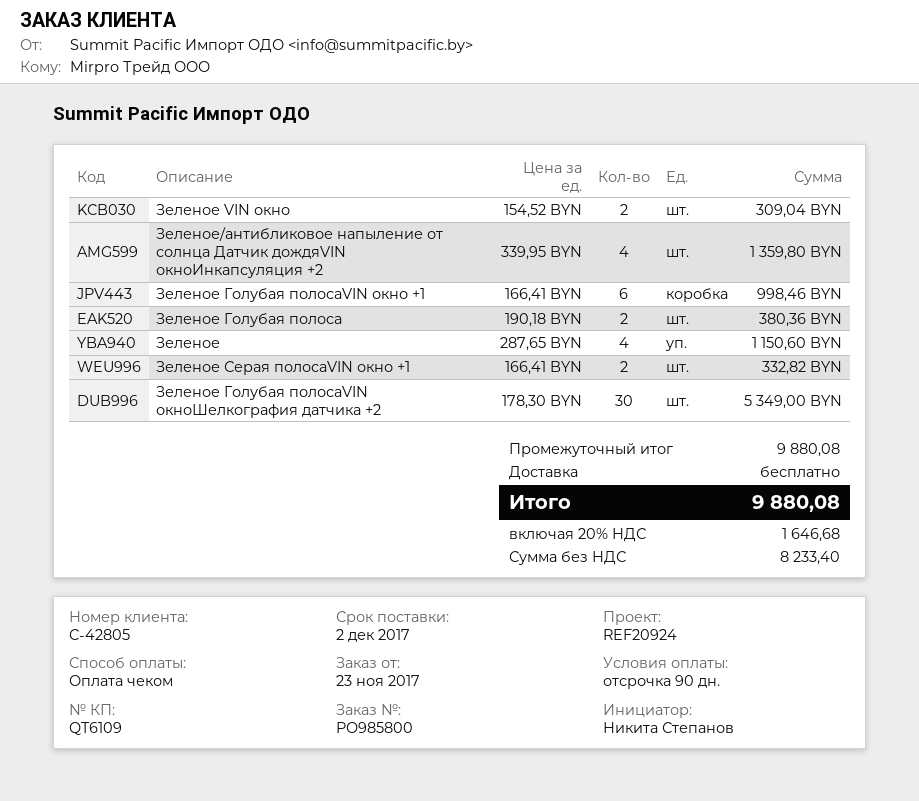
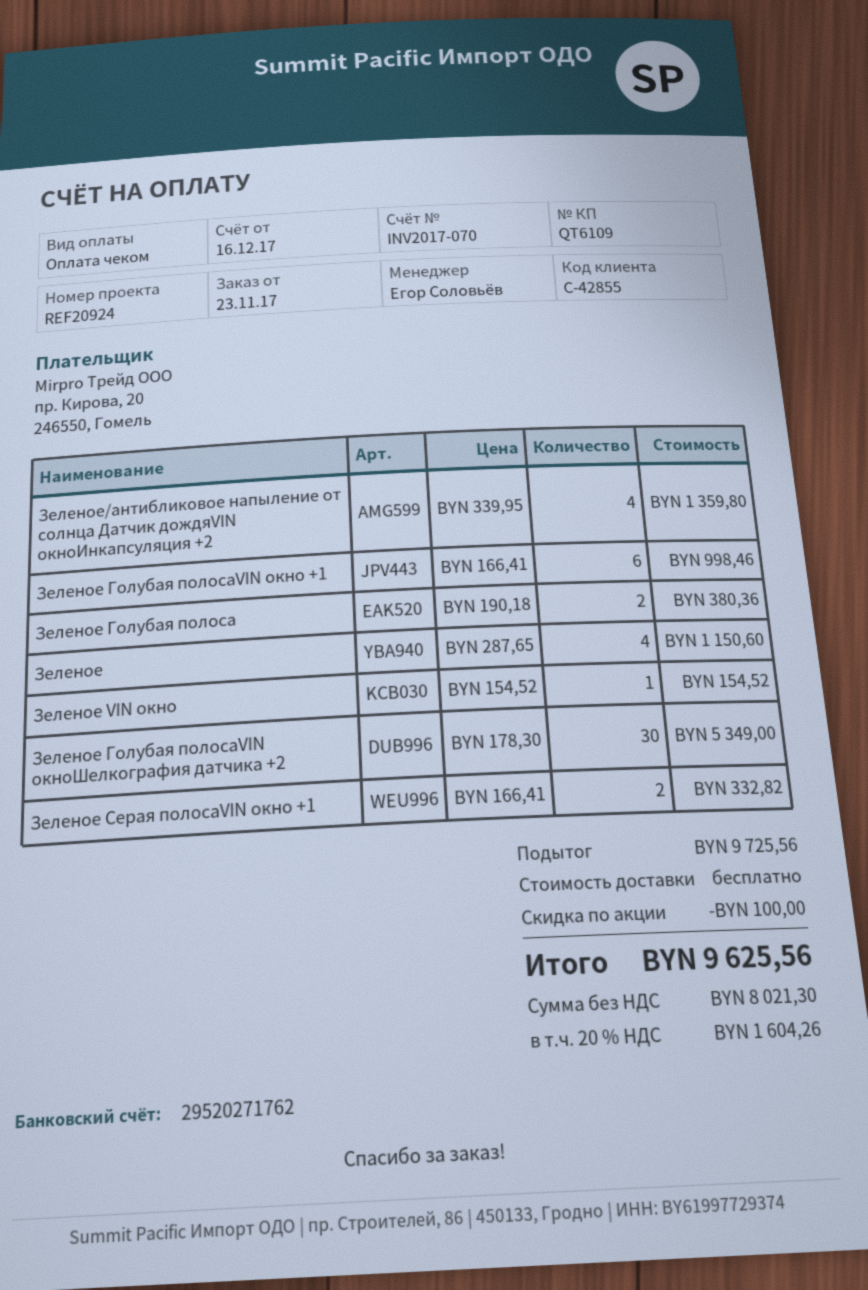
customer number: C-42805 -> C-42855
Зеленое VIN окно: 2 x 154.52 = 309.04 -> 1 x 154.52 = 154.52
subtotal: 9880.08 -> 9725.56
discount: none -> 100.00
net: 8233.40 -> 8021.30
tax: 20% = 1646.68 -> 20% = 1604.26
total: 9880.08 -> 9625.56

